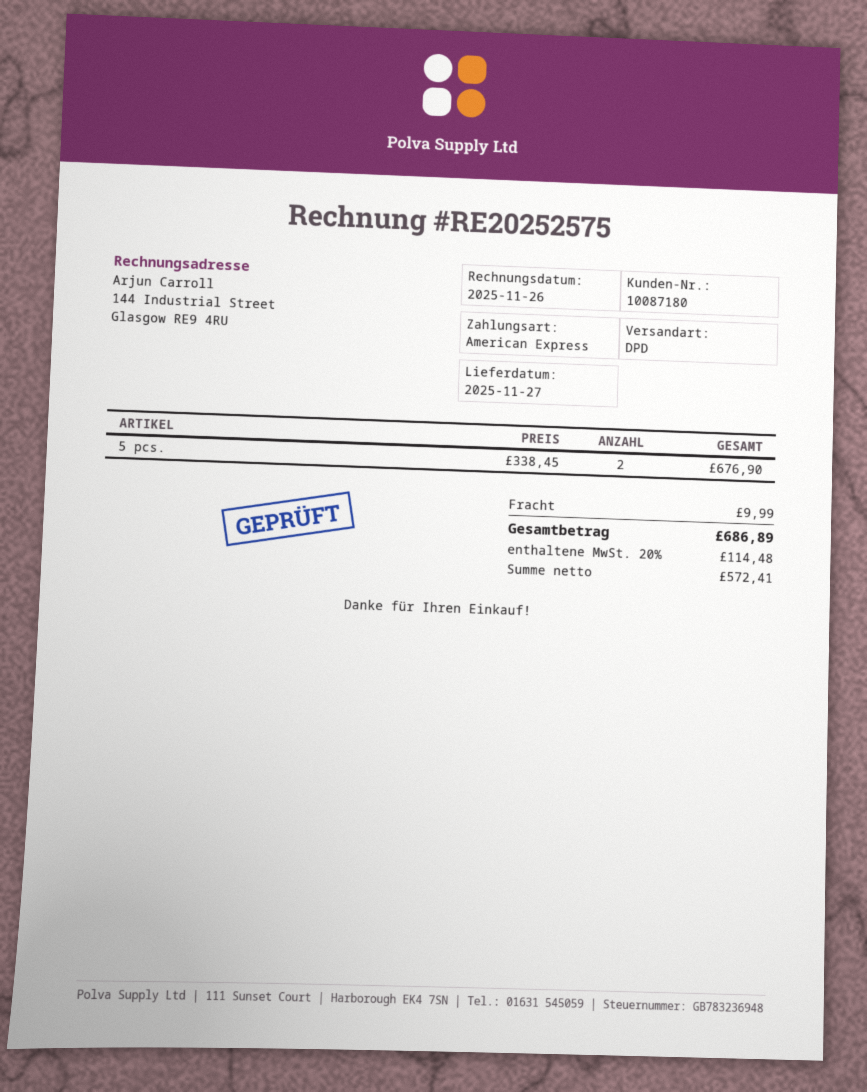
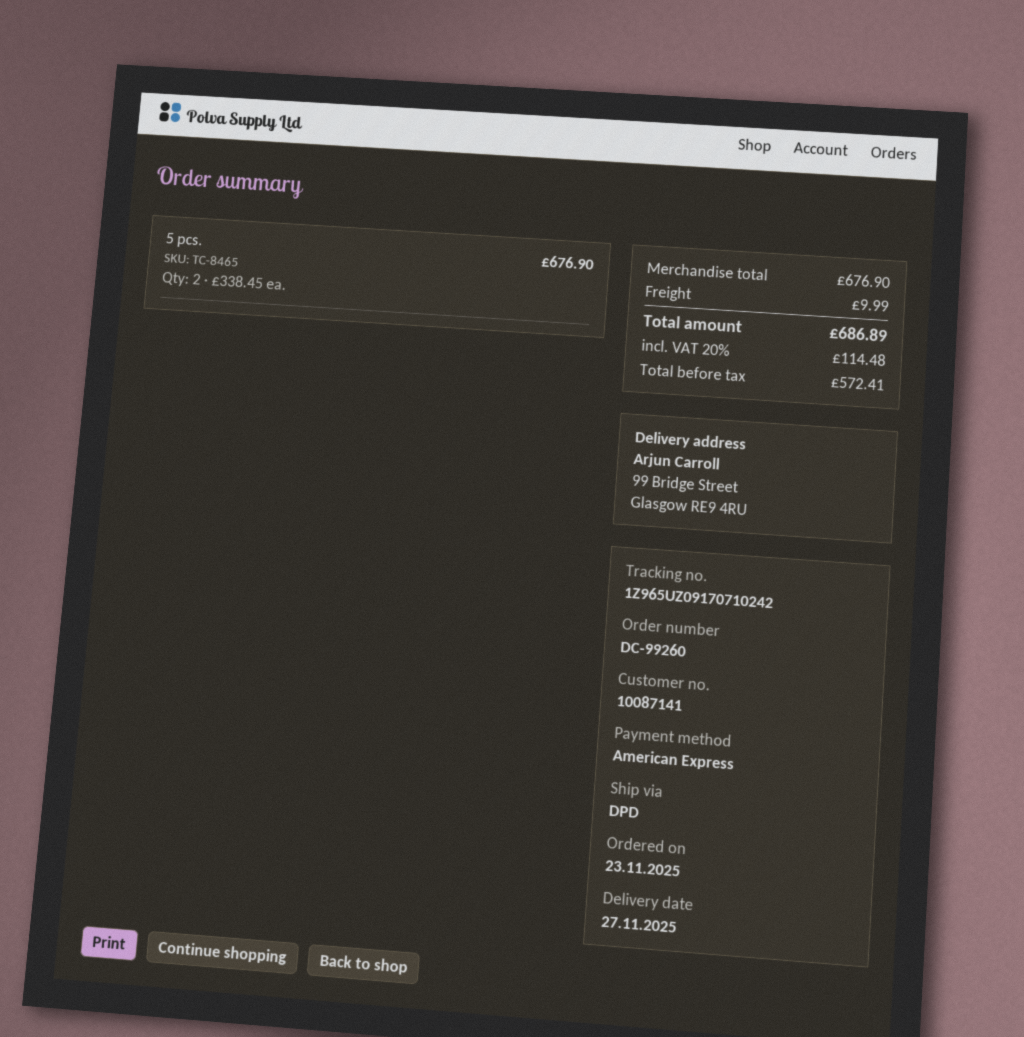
customer number: 10087180 -> 10087141

